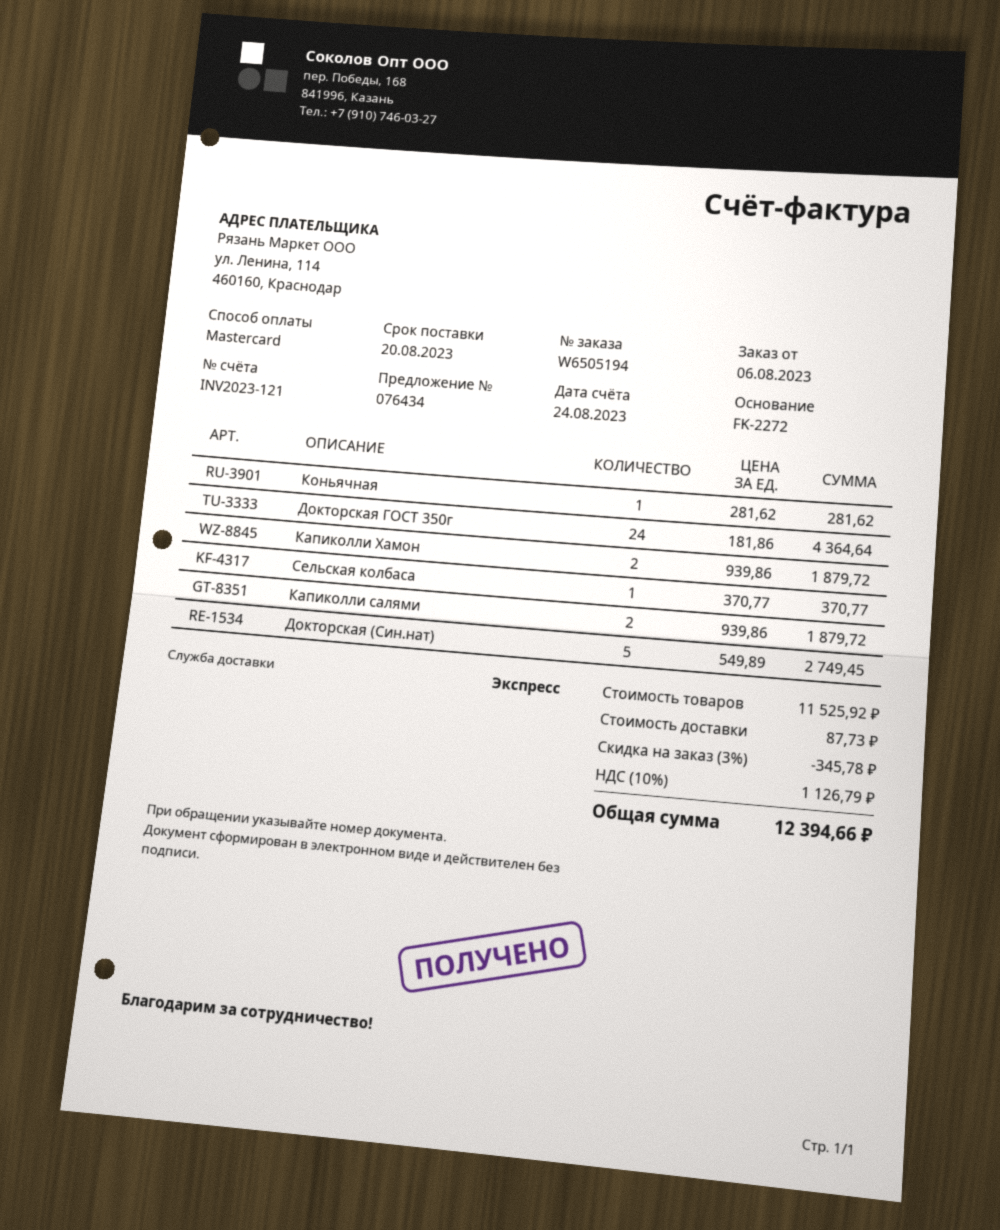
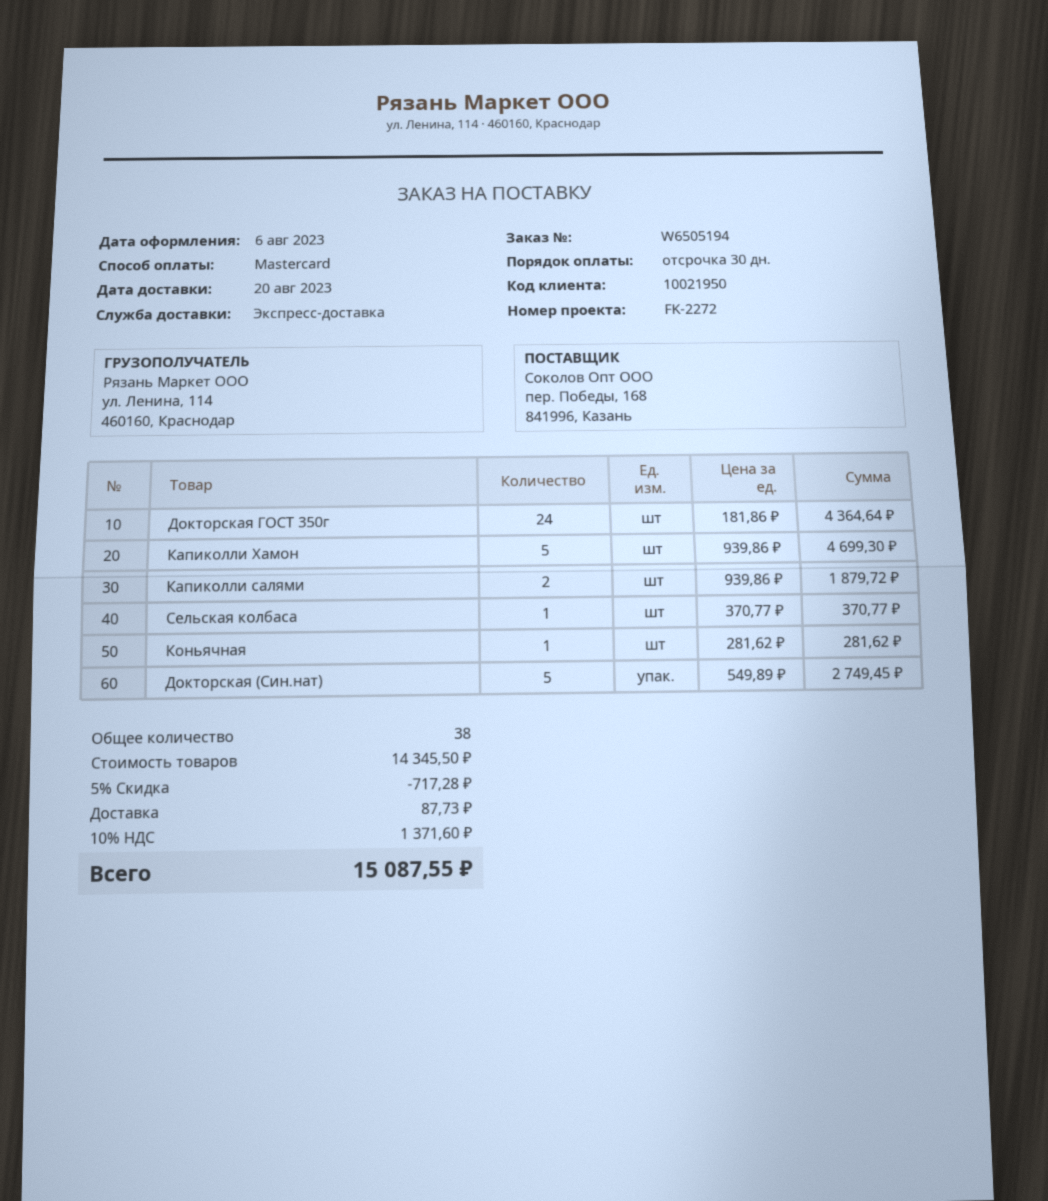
Капиколли Хамон: 2 x 939.86 = 1879.72 -> 5 x 939.86 = 4699.30
subtotal: 11525.92 -> 14345.50
discount: 3% = 345.78 -> 5% = 717.28
tax: 10% = 1126.79 -> 10% = 1371.60
total: 12394.66 -> 15087.55

